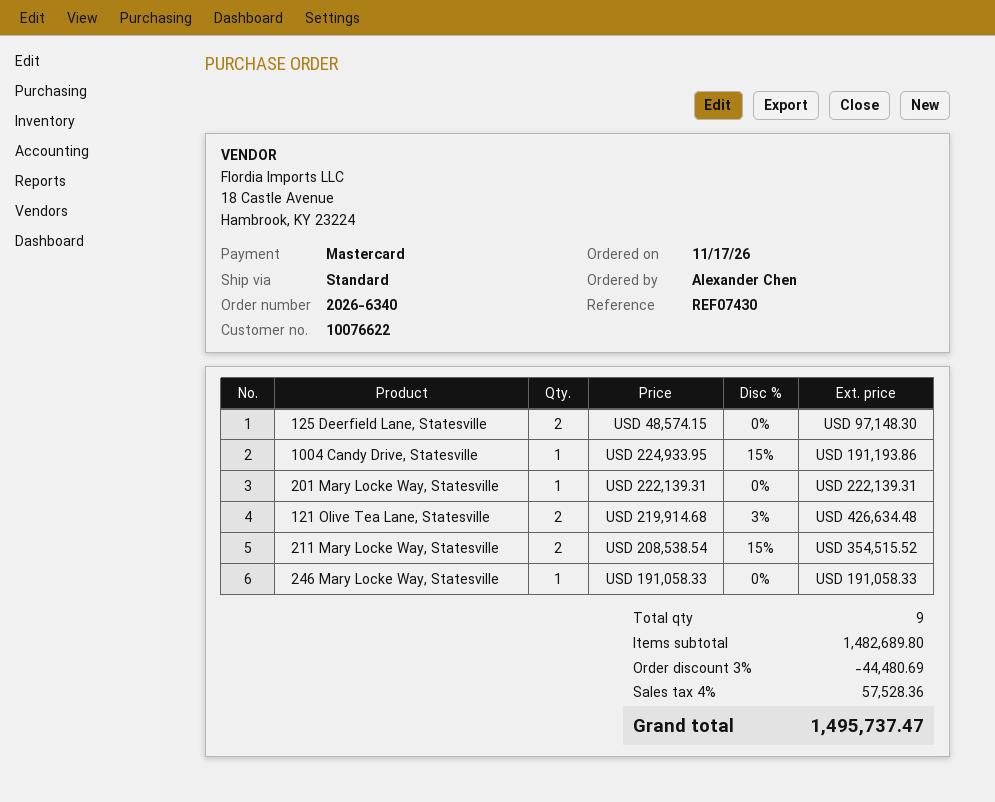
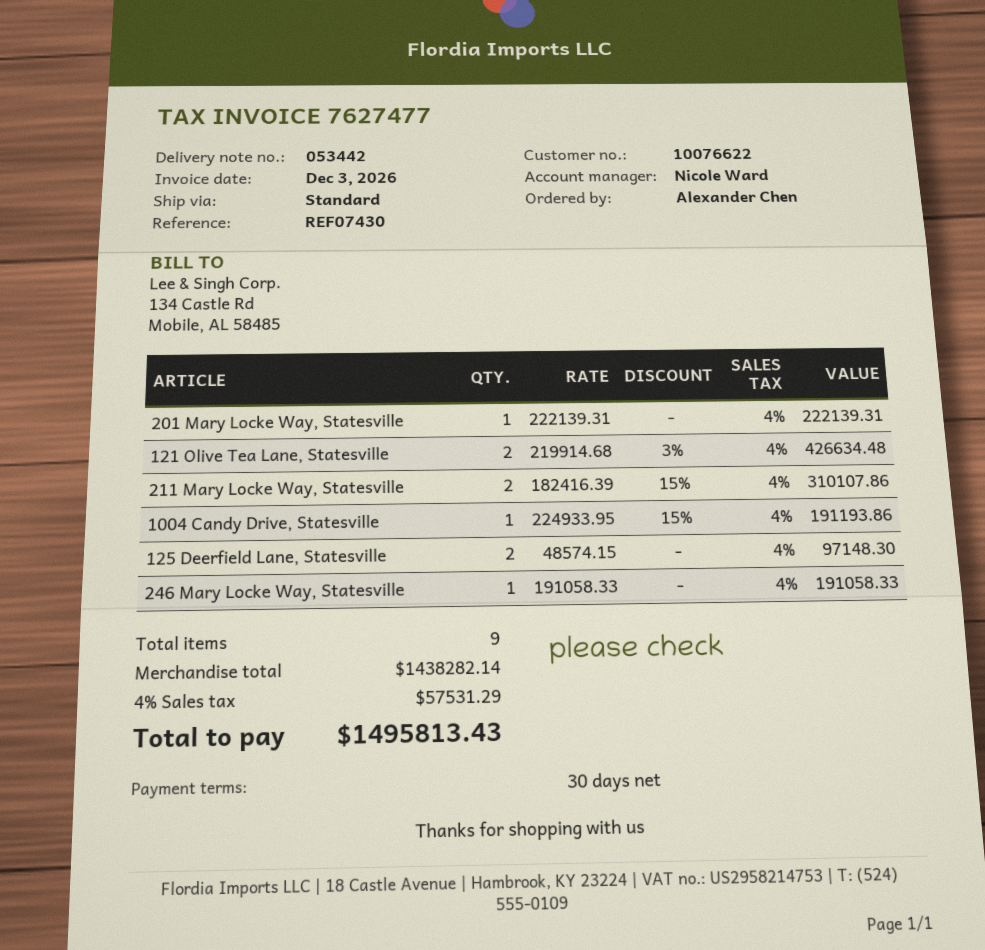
211 Mary Locke Way, Statesville: 2 x 208538.54 - 15% = 354515.52 -> 2 x 182416.39 - 15% = 310107.86
subtotal: 1482689.80 -> 1438282.14
discount: 3% = 44480.69 -> none
tax: 4% = 57528.36 -> 4% = 57531.29
total: 1495737.47 -> 1495813.43

